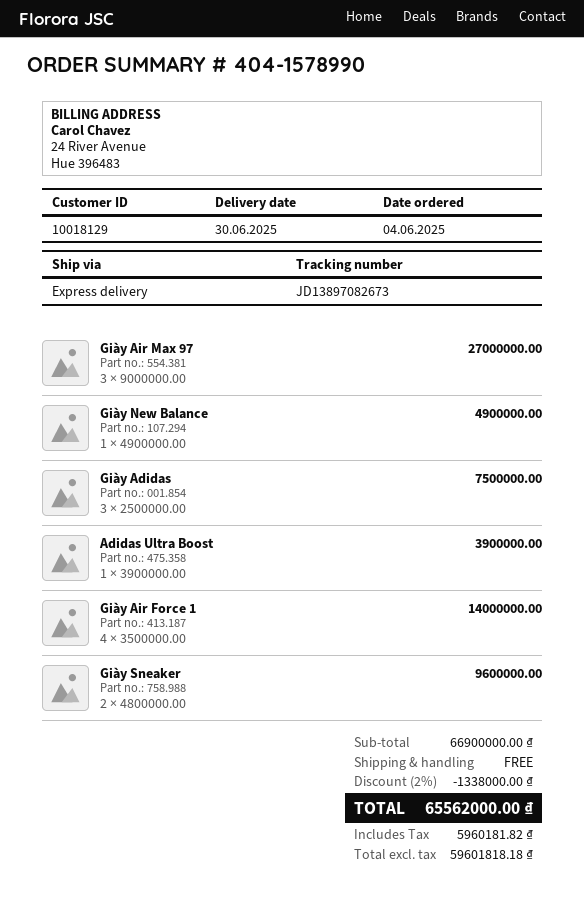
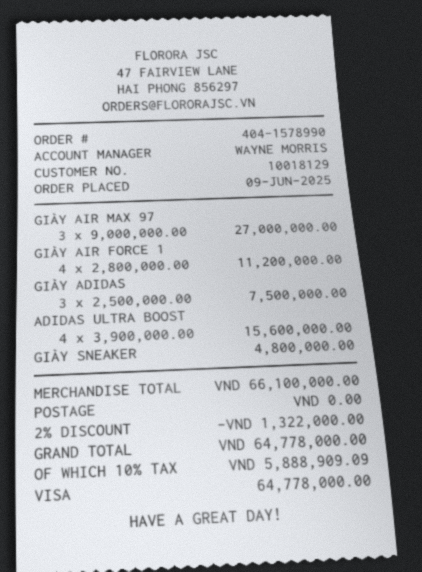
order date: 2025-06-04 -> 2025-06-09
Giày New Balance: 1 x 4900000.00 = 4900000.00 -> none
Adidas Ultra Boost: 1 x 3900000.00 = 3900000.00 -> 4 x 3900000.00 = 15600000.00
Giày Air Force 1: 4 x 3500000.00 = 14000000.00 -> 4 x 2800000.00 = 11200000.00
Giày Sneaker: 2 x 4800000.00 = 9600000.00 -> 1 x 4800000.00 = 4800000.00
subtotal: 66900000.00 -> 66100000.00
discount: 2% = 1338000.00 -> 2% = 1322000.00
tax: 5960181.82 -> 5888909.09
total: 65562000.00 -> 64778000.00

